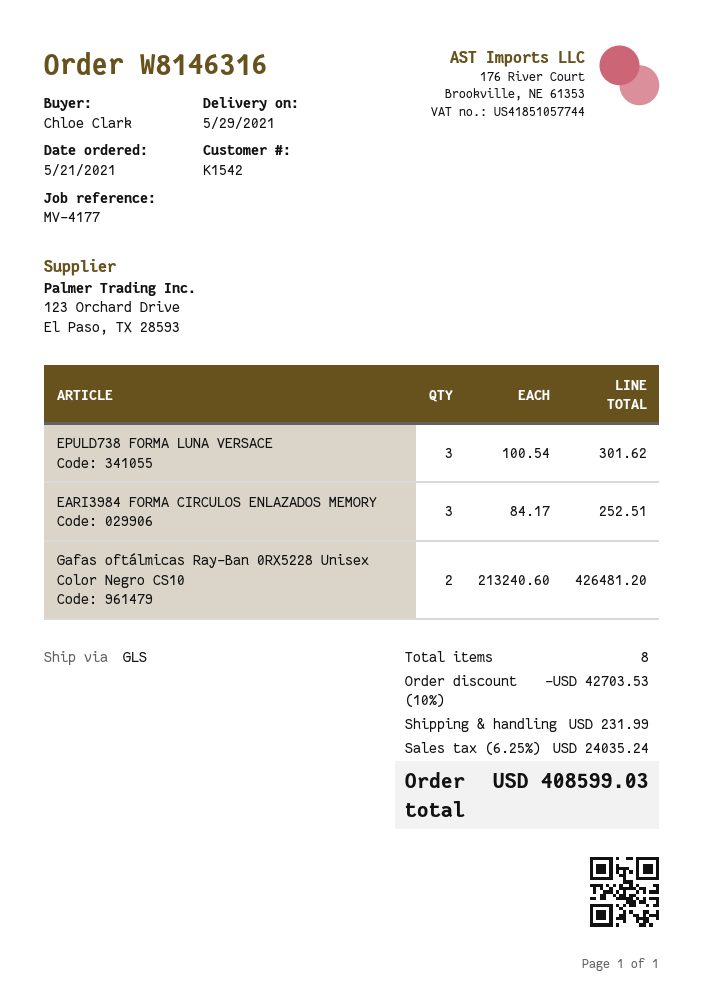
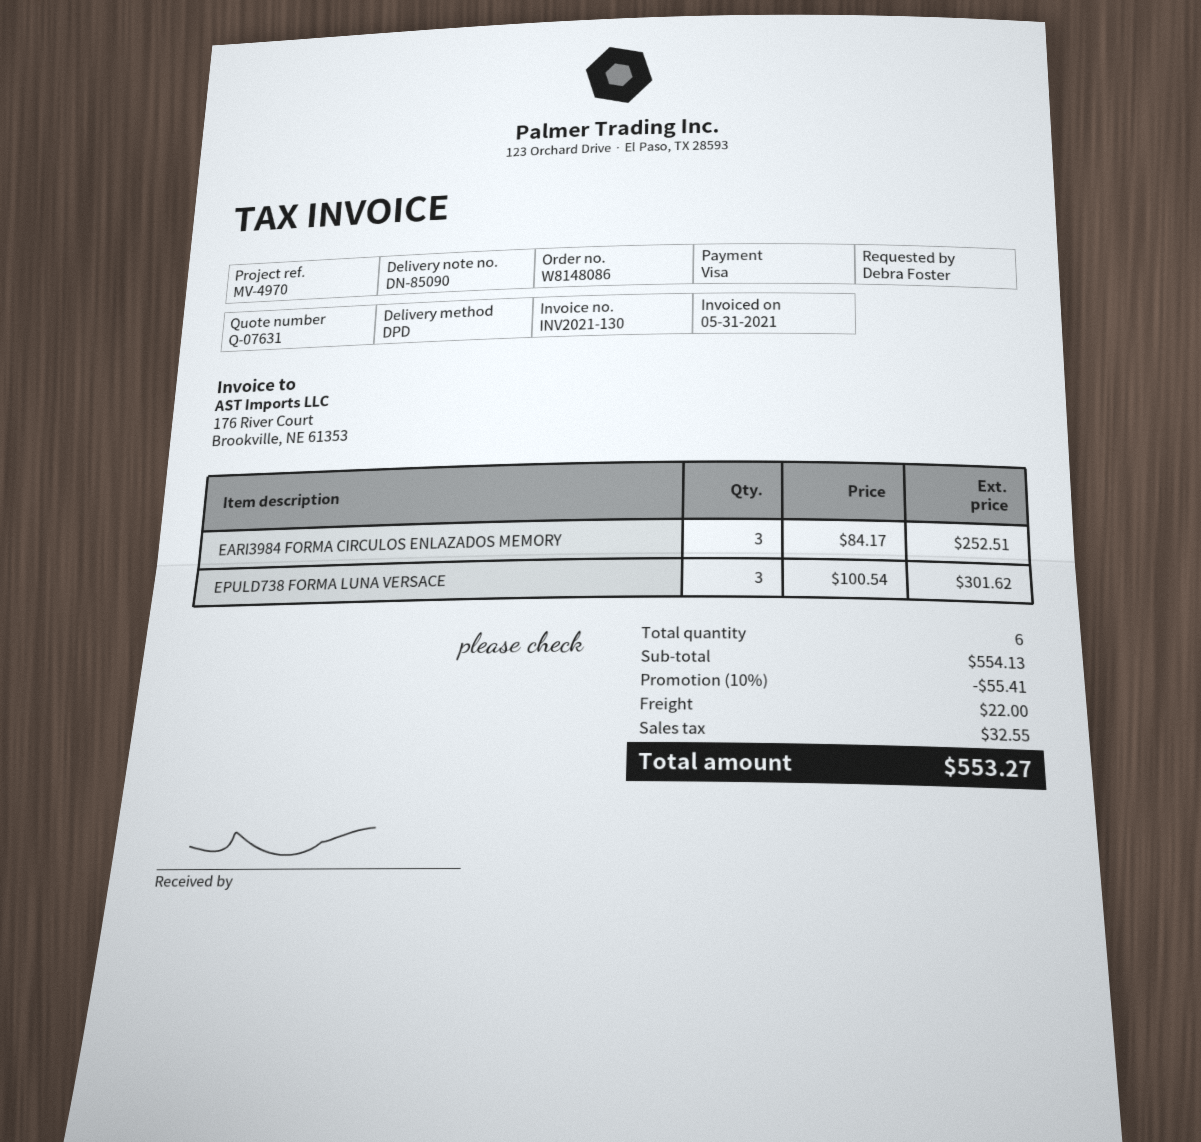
order number: W8146316 -> W8148086
reference: MV-4177 -> MV-4970
ordered by: Chloe Clark -> Debra Foster
shipping method: GLS -> DPD
Gafas oftálmicas Ray-Ban 0RX5228 Unisex Color Negro CS10: 2 x 213240.60 = 426481.20 -> none
total quantity: 8 -> 6
discount: 10% = 42703.53 -> 10% = 55.41
shipping: 231.99 -> 22.00
tax: 24035.24 -> 32.55
total: 408599.03 -> 553.27

